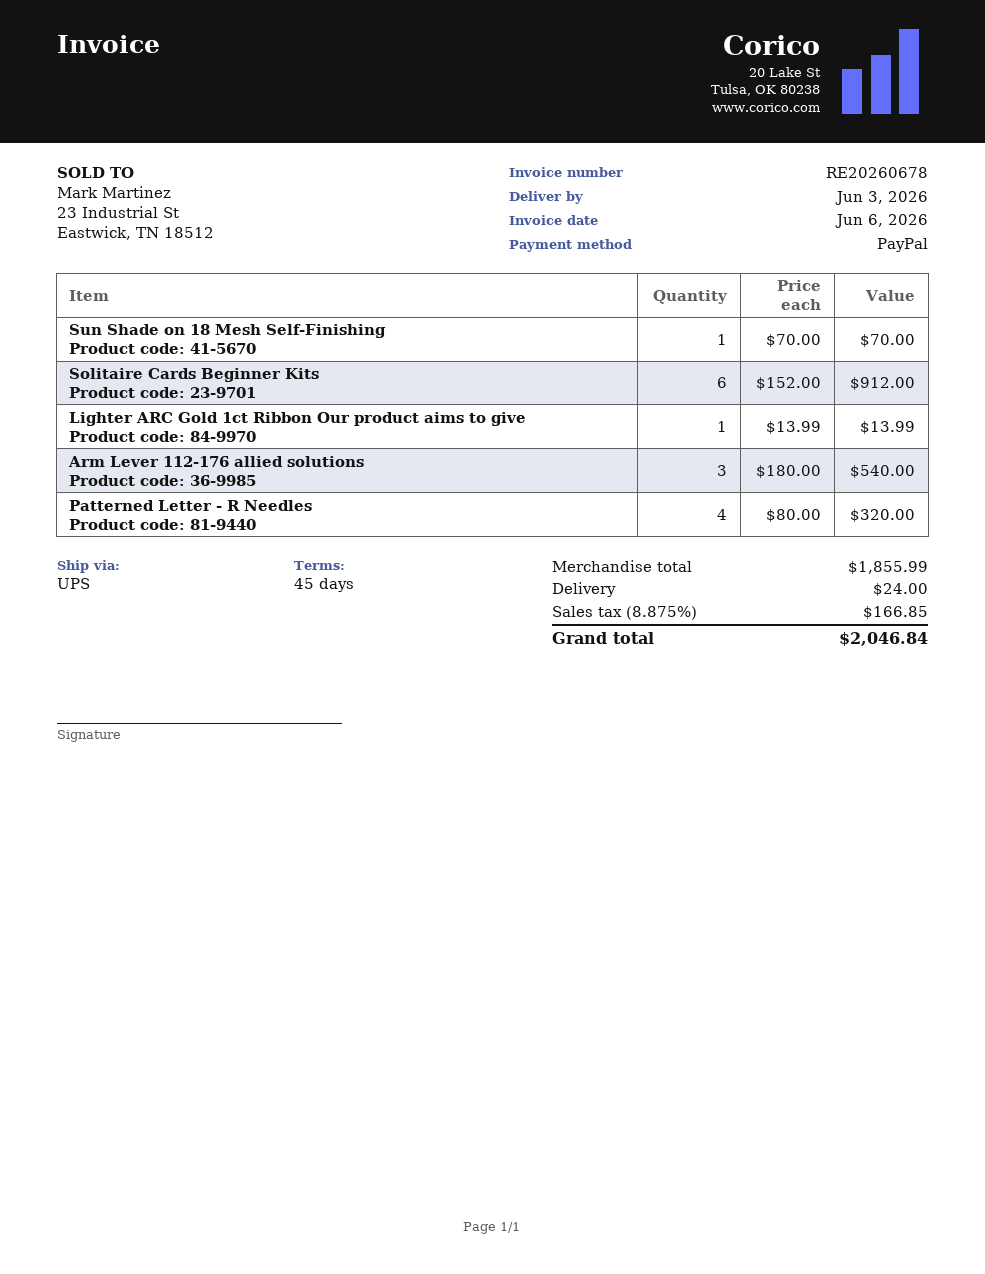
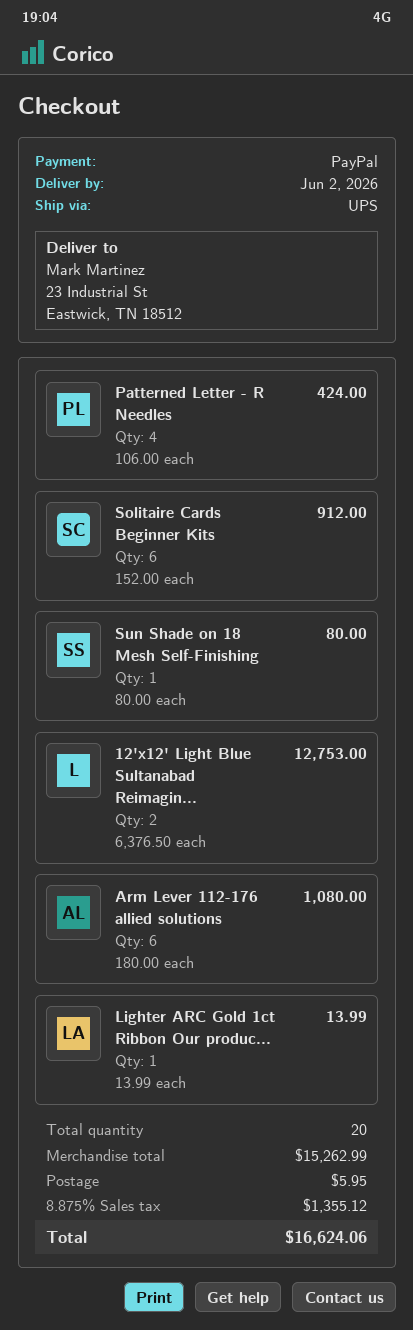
delivery date: 2026-06-03 -> 2026-06-02
Sun Shade on 18 Mesh Self-Finishing: 1 x 70.00 = 70.00 -> 1 x 80.00 = 80.00
Arm Lever 112-176 allied solutions: 3 x 180.00 = 540.00 -> 6 x 180.00 = 1080.00
Patterned Letter - R Needles: 4 x 80.00 = 320.00 -> 4 x 106.00 = 424.00
12'x12' Light Blue Sultanabad Reimagin...: none -> 2 x 6376.50 = 12753.00
subtotal: 1855.99 -> 15262.99
shipping: 24.00 -> 5.95
tax: 8.875% = 166.85 -> 8.875% = 1355.12
total: 2046.84 -> 16624.06

